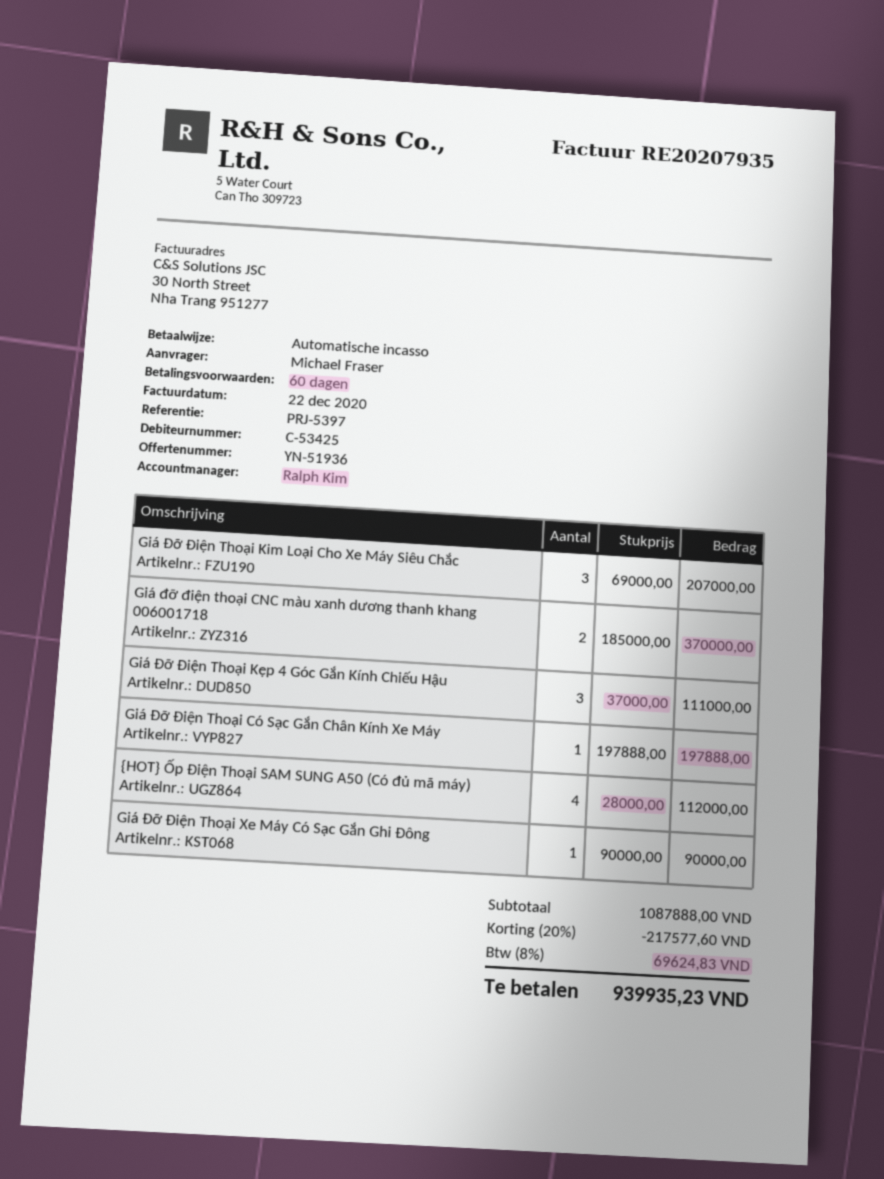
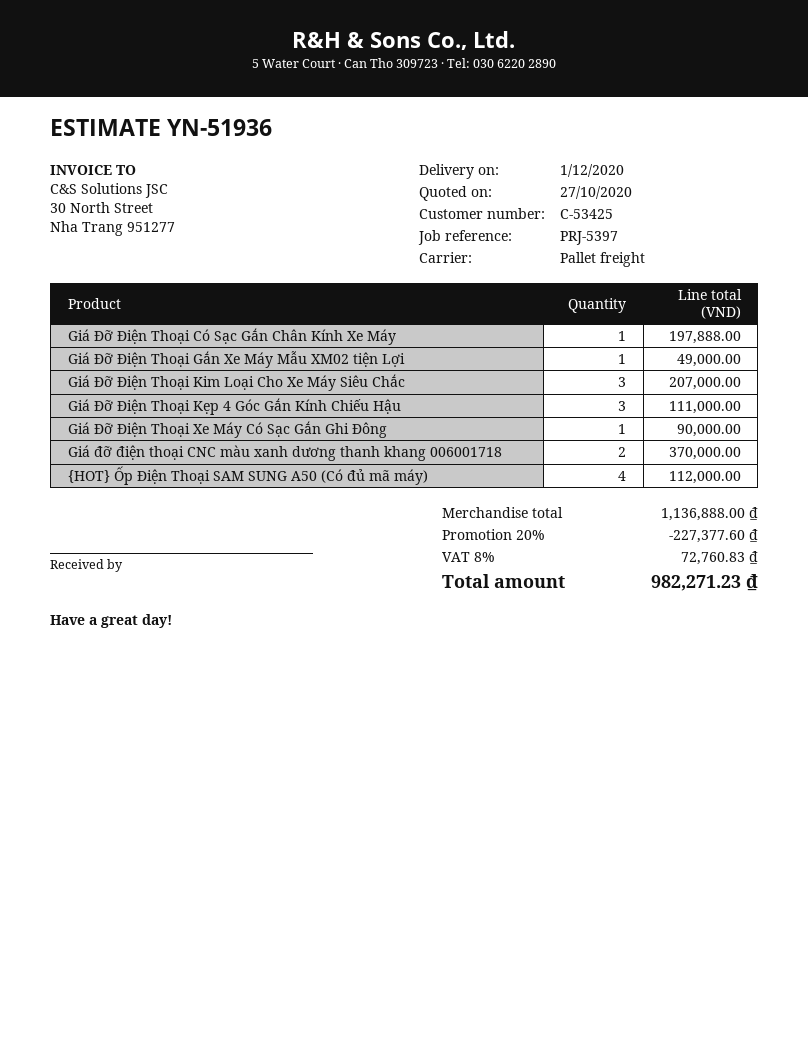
Giá Đỡ Điện Thoại Gắn Xe Máy Mẫu XM02 tiện Lợi: none -> 1 for 49000.00
subtotal: 1087888.00 -> 1136888.00
discount: 20% = 217577.60 -> 20% = 227377.60
tax: 8% = 69624.83 -> 8% = 72760.83
total: 939935.23 -> 982271.23

